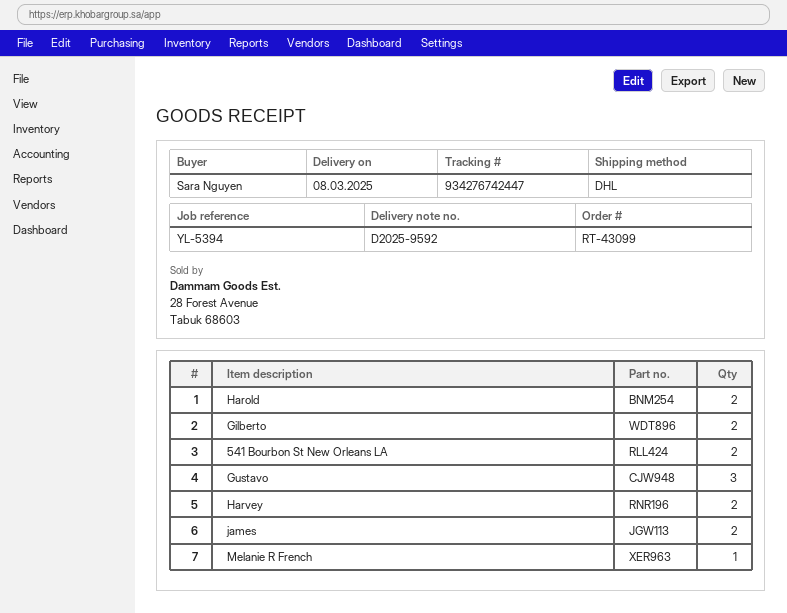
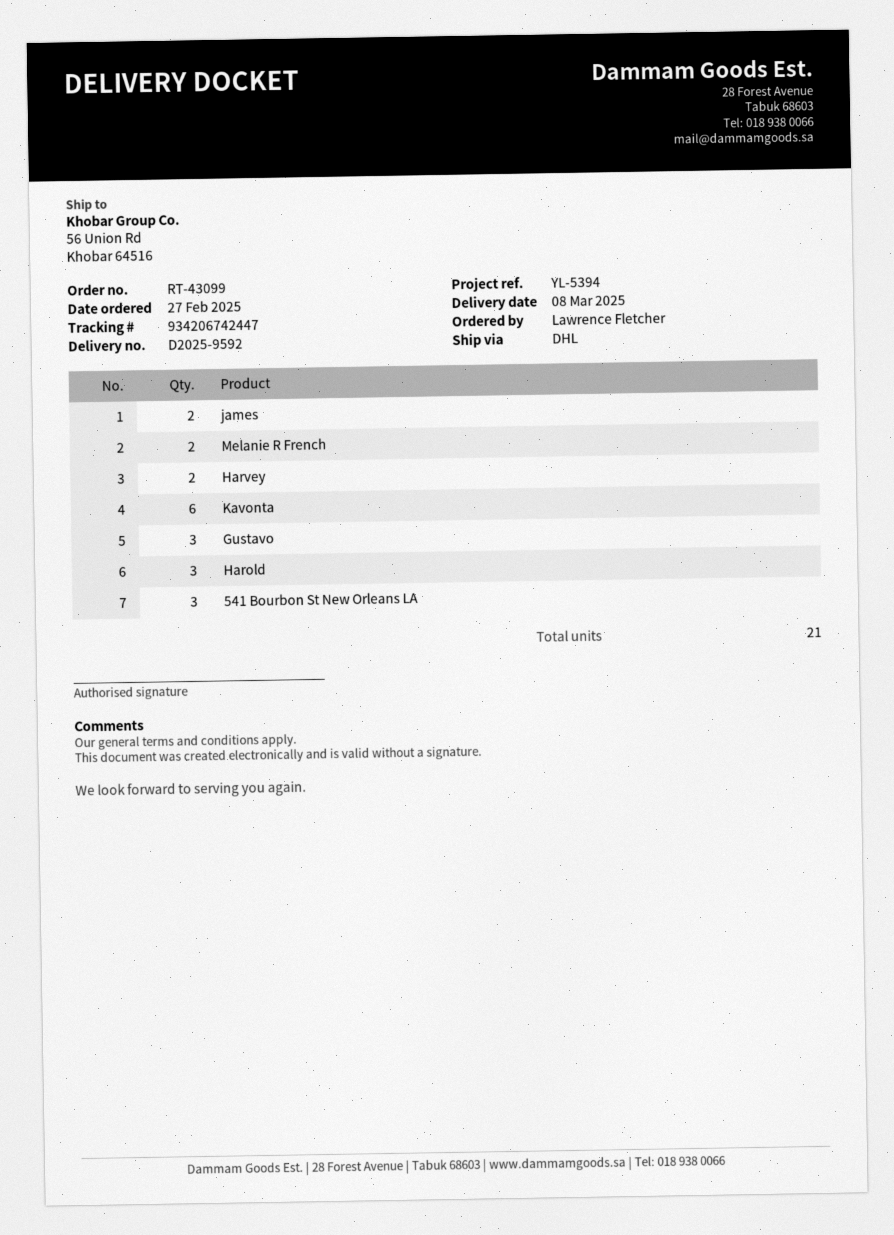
ordered by: Sara Nguyen -> Lawrence Fletcher
tracking number: 934276742447 -> 934206742447
Harold: 2 -> 3
Gilberto: 2 -> none
541 Bourbon St New Orleans LA: 2 -> 3
Melanie R French: 1 -> 2
Kavonta: none -> 6

